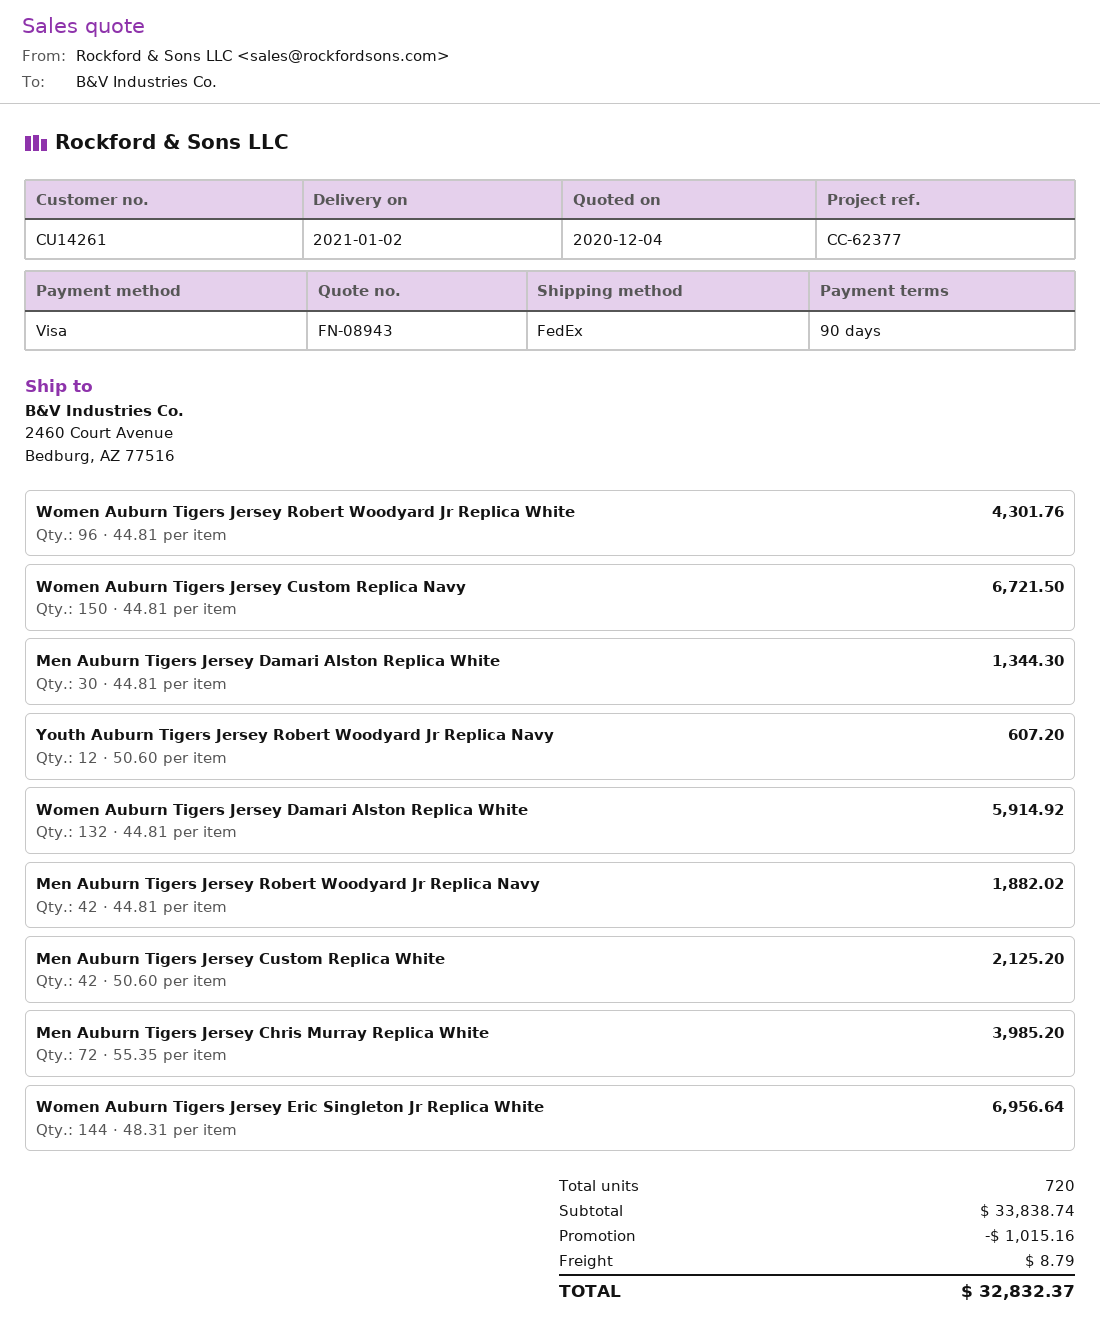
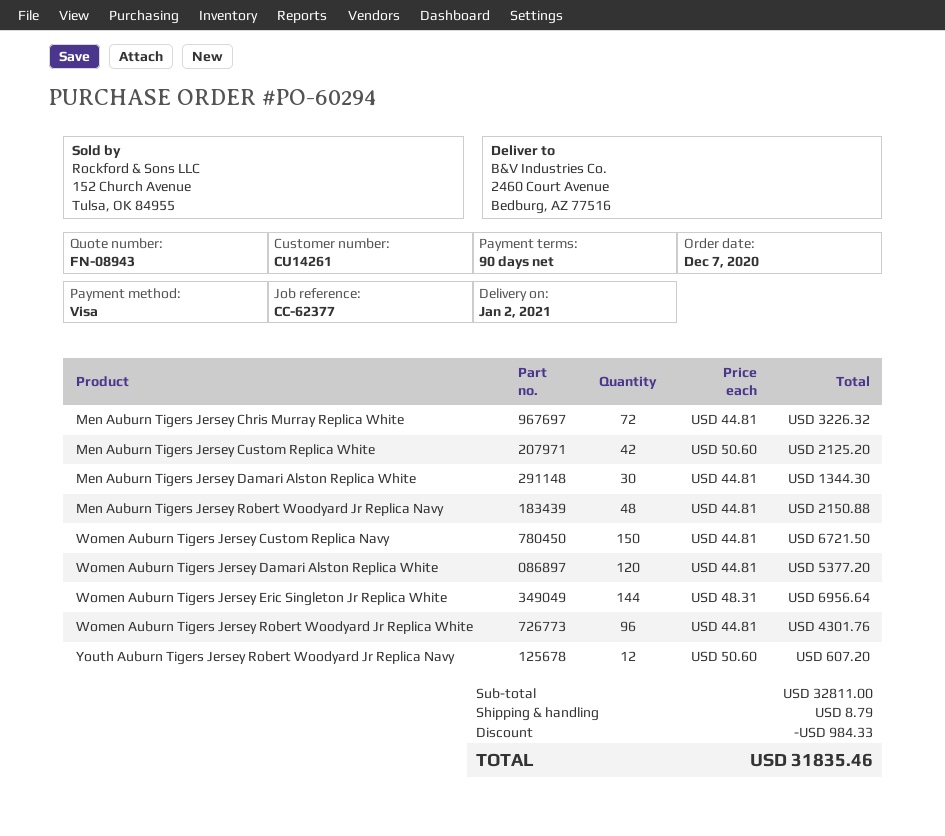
Women Auburn Tigers Jersey Damari Alston Replica White: 132 x 44.81 = 5914.92 -> 120 x 44.81 = 5377.20
Men Auburn Tigers Jersey Robert Woodyard Jr Replica Navy: 42 x 44.81 = 1882.02 -> 48 x 44.81 = 2150.88
Men Auburn Tigers Jersey Chris Murray Replica White: 72 x 55.35 = 3985.20 -> 72 x 44.81 = 3226.32
subtotal: 33838.74 -> 32811.00
discount: 1015.16 -> 984.33
total: 32832.37 -> 31835.46

